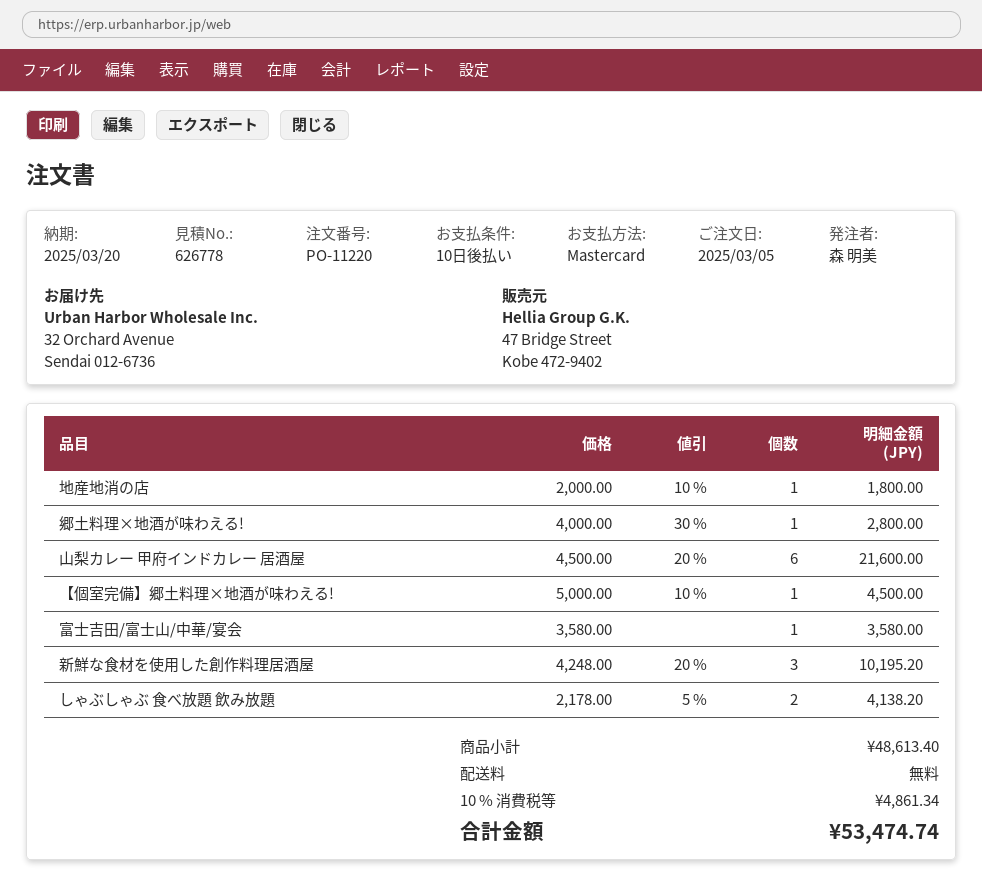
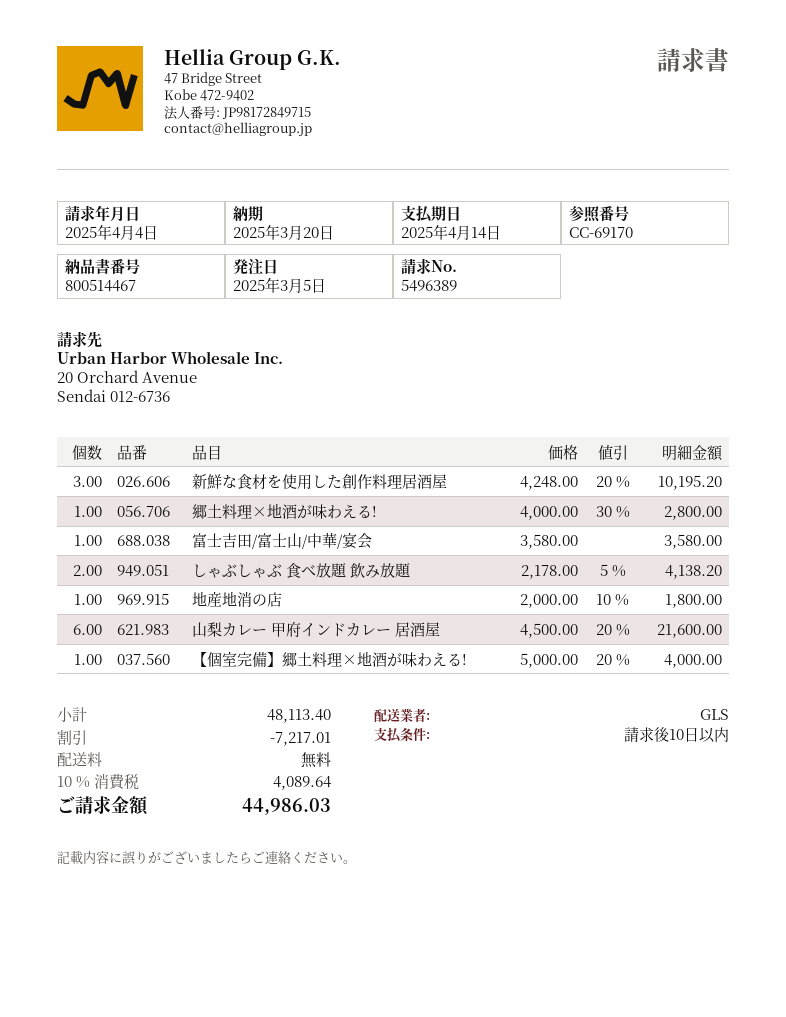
【個室完備】郷土料理×地酒が味わえる!: 1 x 5000.00 - 10% = 4500.00 -> 1 x 5000.00 - 20% = 4000.00
subtotal: 48613.40 -> 48113.40
discount: none -> 7217.01
tax: 10% = 4861.34 -> 10% = 4089.64
total: 53474.74 -> 44986.03

